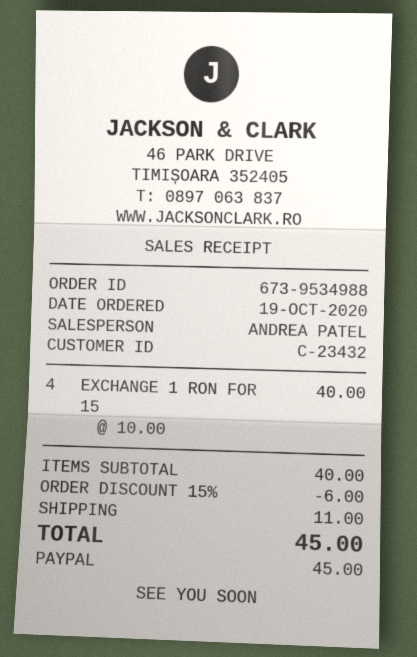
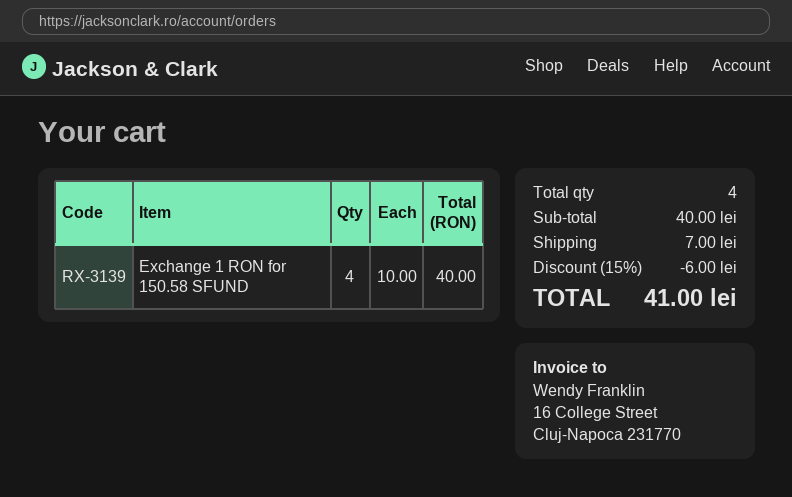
shipping: 11.00 -> 7.00
total: 45.00 -> 41.00

